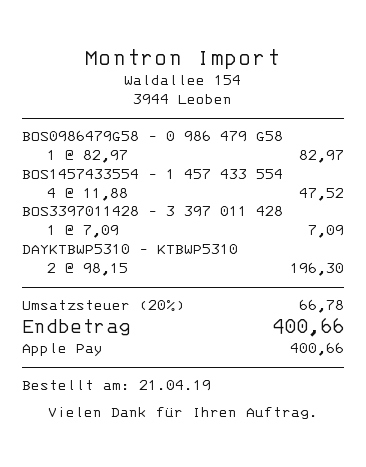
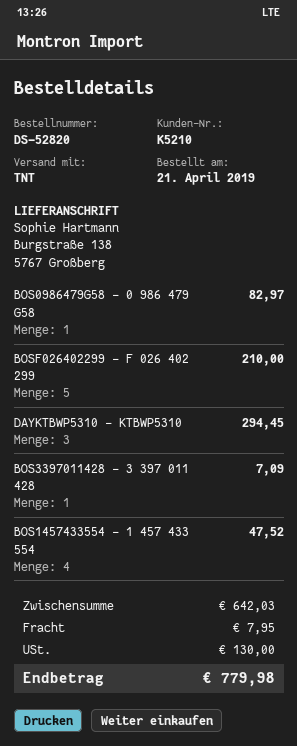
DAYKTBWP5310 - KTBWP5310: 2 for 196.30 -> 3 for 294.45
BOSF026402299 - F 026 402 299: none -> 5 for 210.00
shipping: none -> 7.95
tax: 66.78 -> 130.00
total: 400.66 -> 779.98

